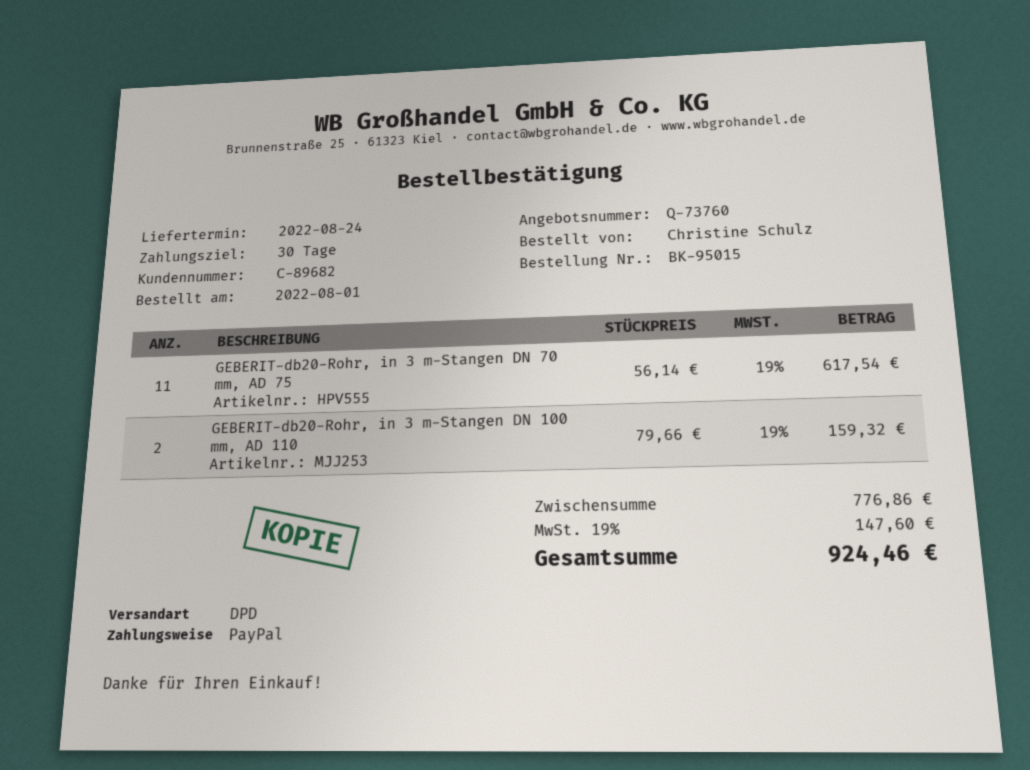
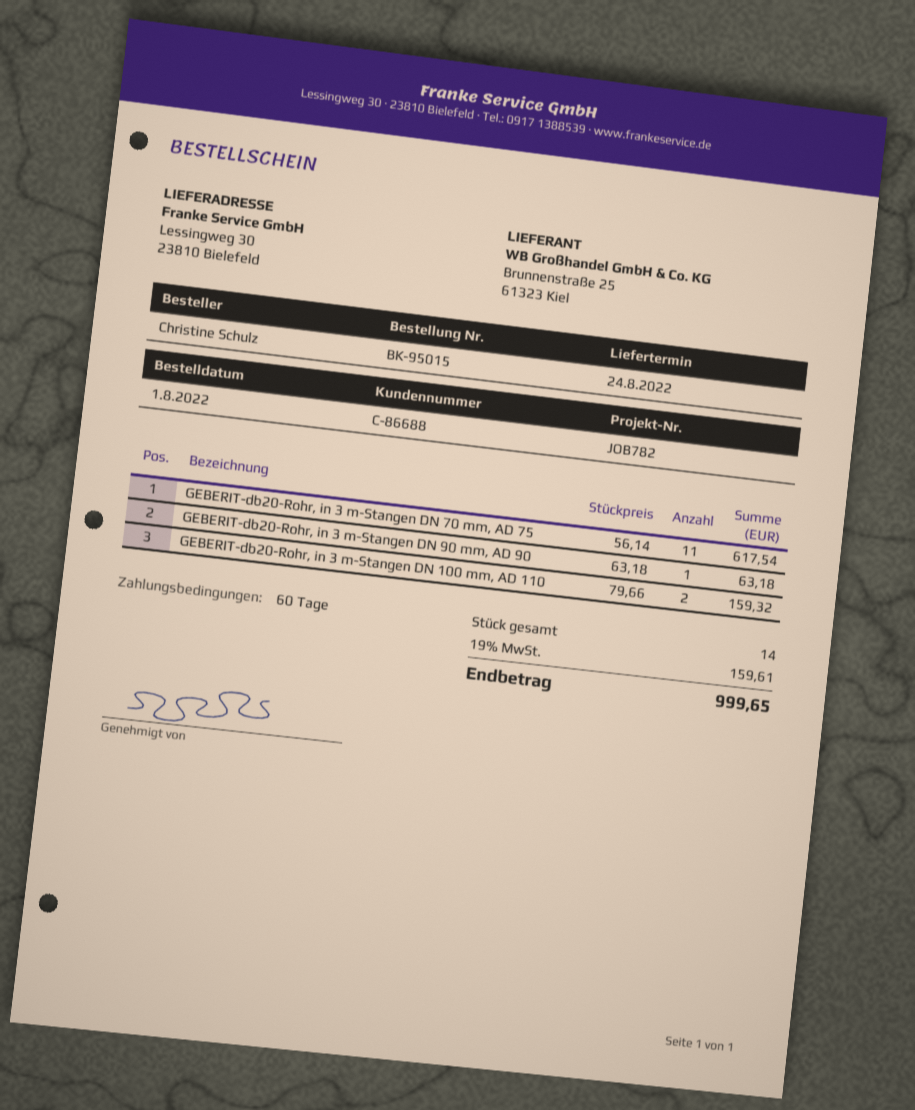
payment terms: 30 days -> 60 days
customer number: C-89682 -> C-86688
GEBERIT-db20-Rohr, in 3 m-Stangen DN 90 mm, AD 90: none -> 1 x 63.18 = 63.18
tax: 19% = 147.60 -> 19% = 159.61
total: 924.46 -> 999.65

